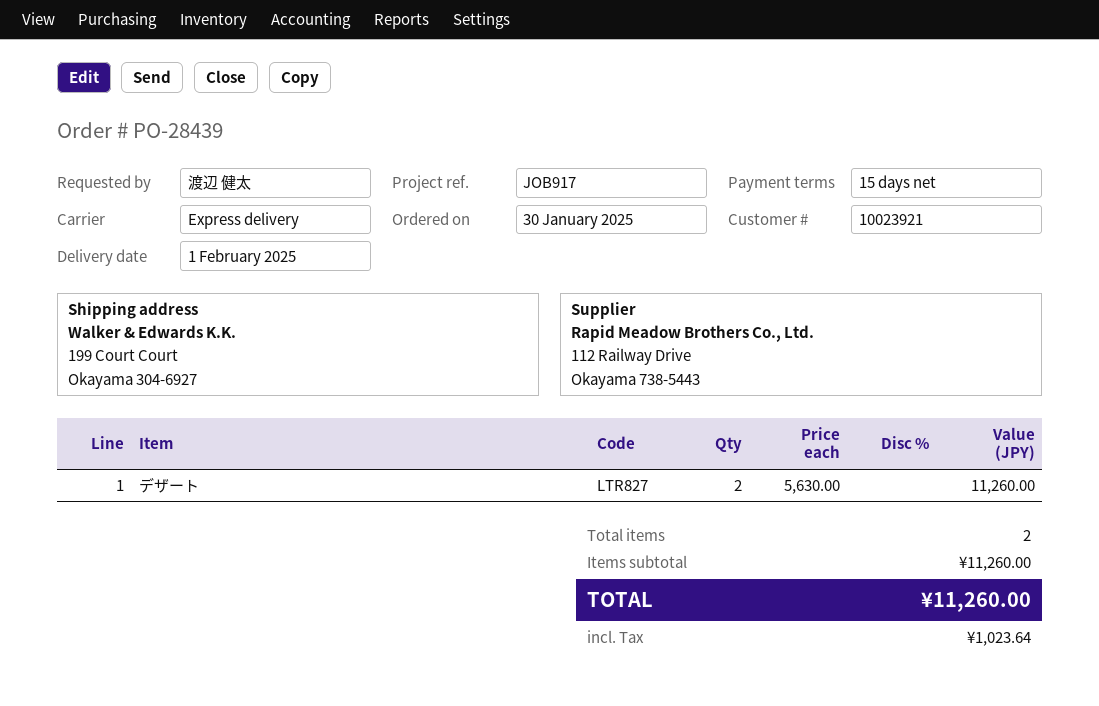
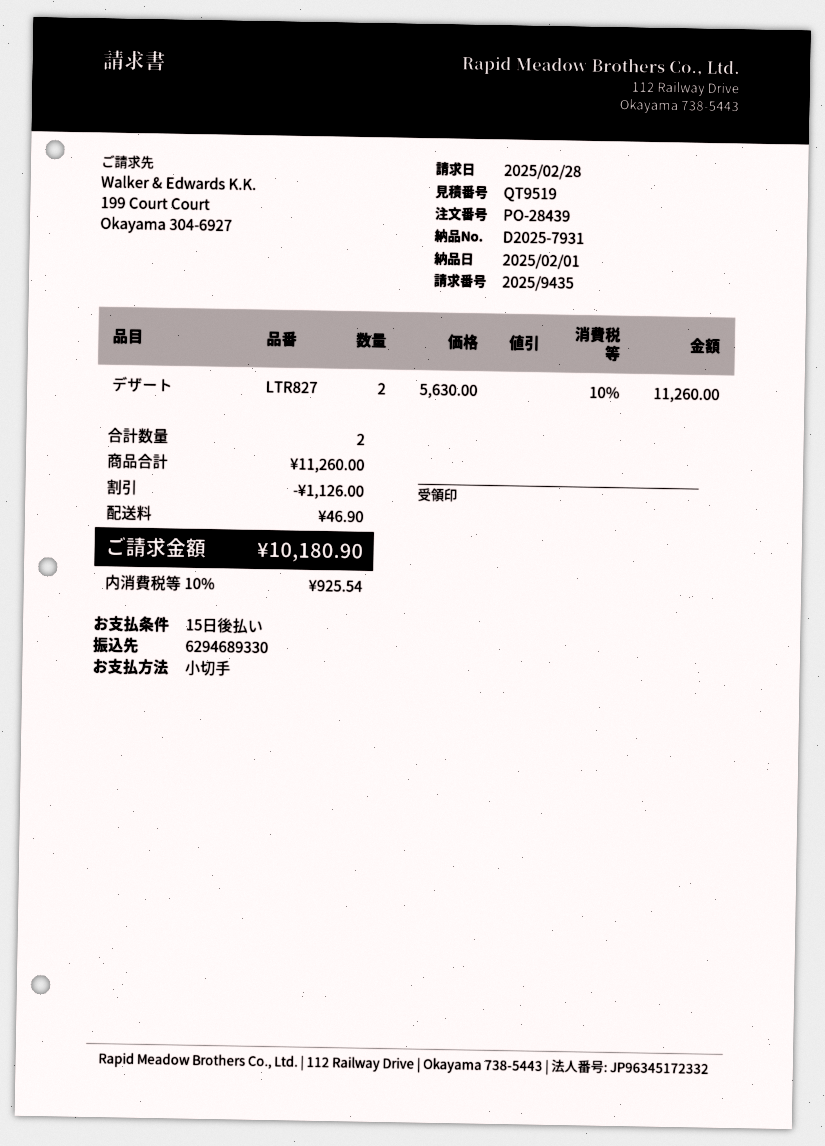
discount: none -> 1126.00
shipping: none -> 46.90
tax: 1023.64 -> 925.54
total: 11260.00 -> 10180.90

